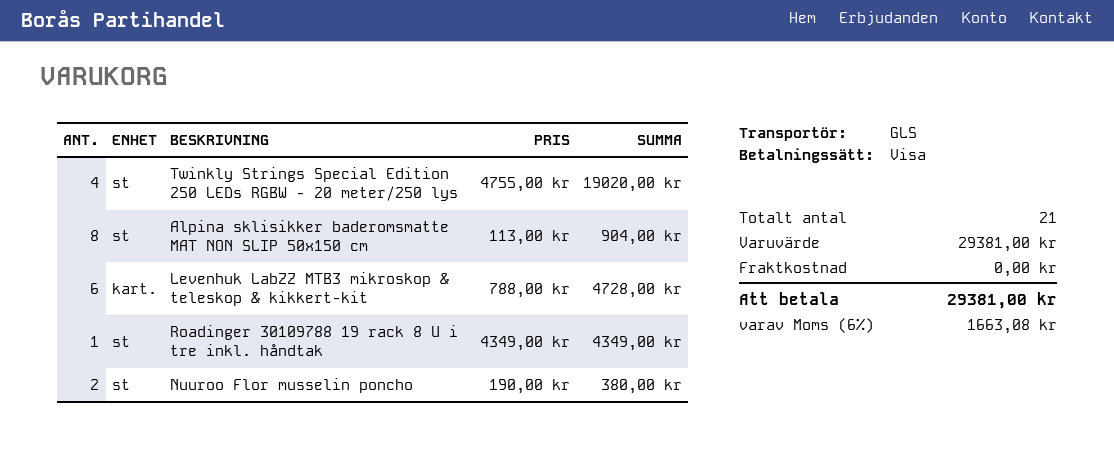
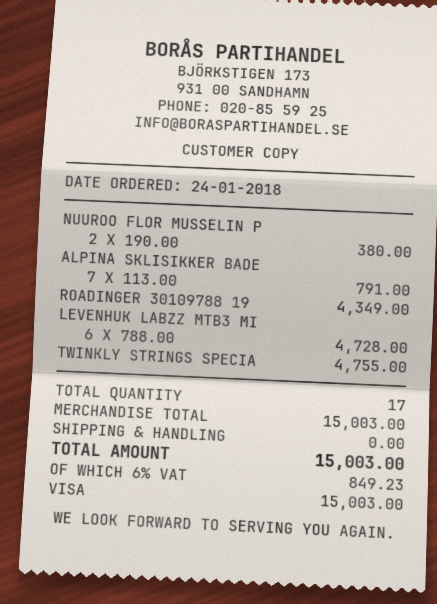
Twinkly Strings Special Edition 250 LEDs RGBW - 20 meter/250 lys: 4 x 4755.00 = 19020.00 -> 1 x 4755.00 = 4755.00
Alpina sklisikker baderomsmatte MAT NON SLIP 50x150 cm: 8 x 113.00 = 904.00 -> 7 x 113.00 = 791.00
total quantity: 21 -> 17
subtotal: 29381.00 -> 15003.00
tax: 6% = 1663.08 -> 6% = 849.23
total: 29381.00 -> 15003.00

